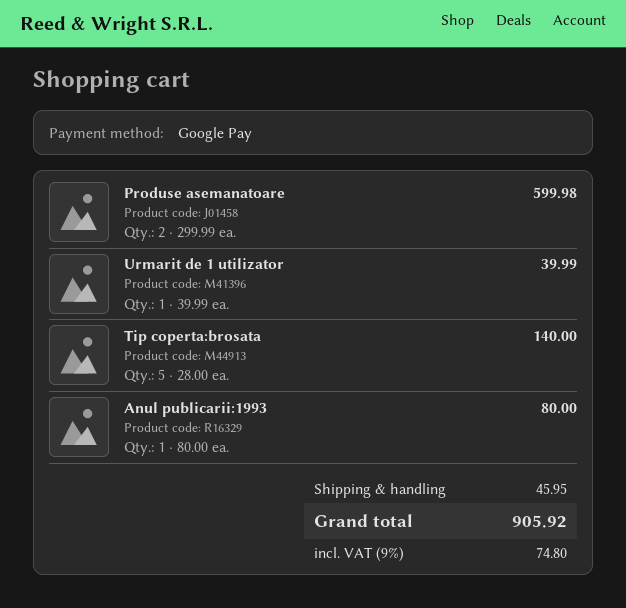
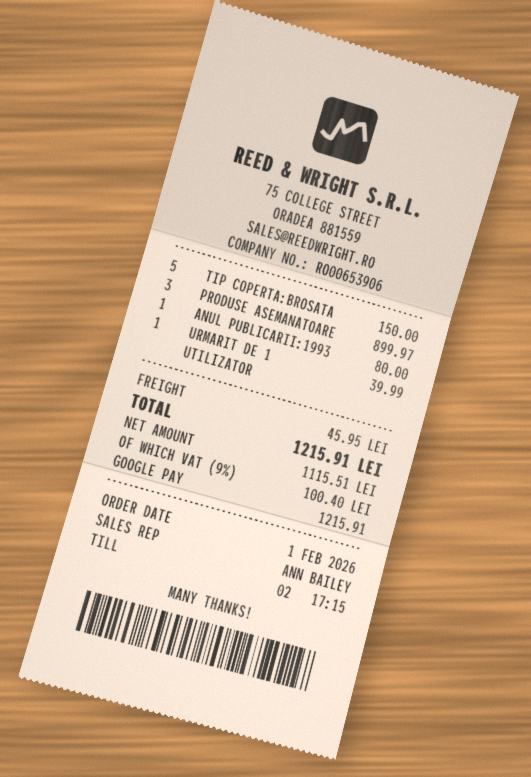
Produse asemanatoare: 2 for 599.98 -> 3 for 899.97
Tip coperta:brosata: 5 for 140.00 -> 5 for 150.00
tax: 9% = 74.80 -> 9% = 100.40
total: 905.92 -> 1215.91

